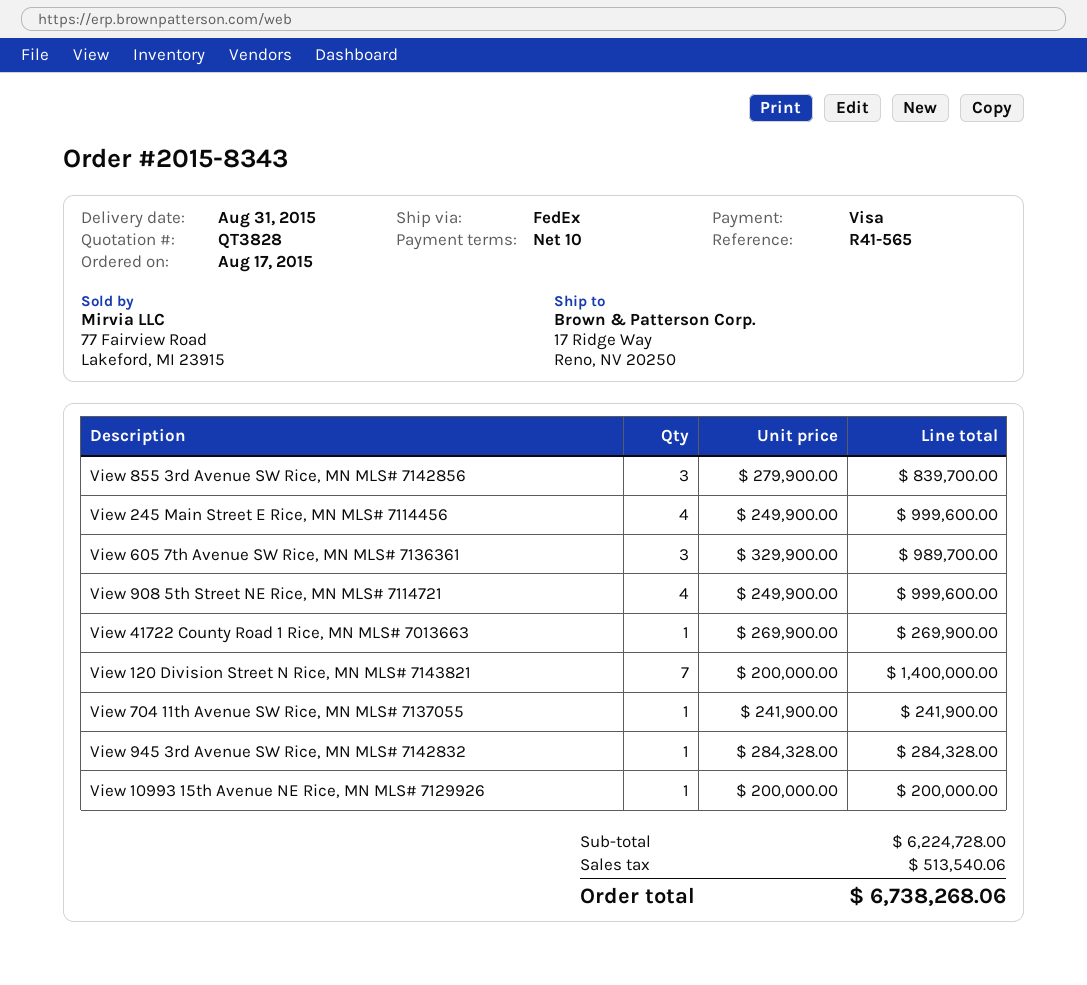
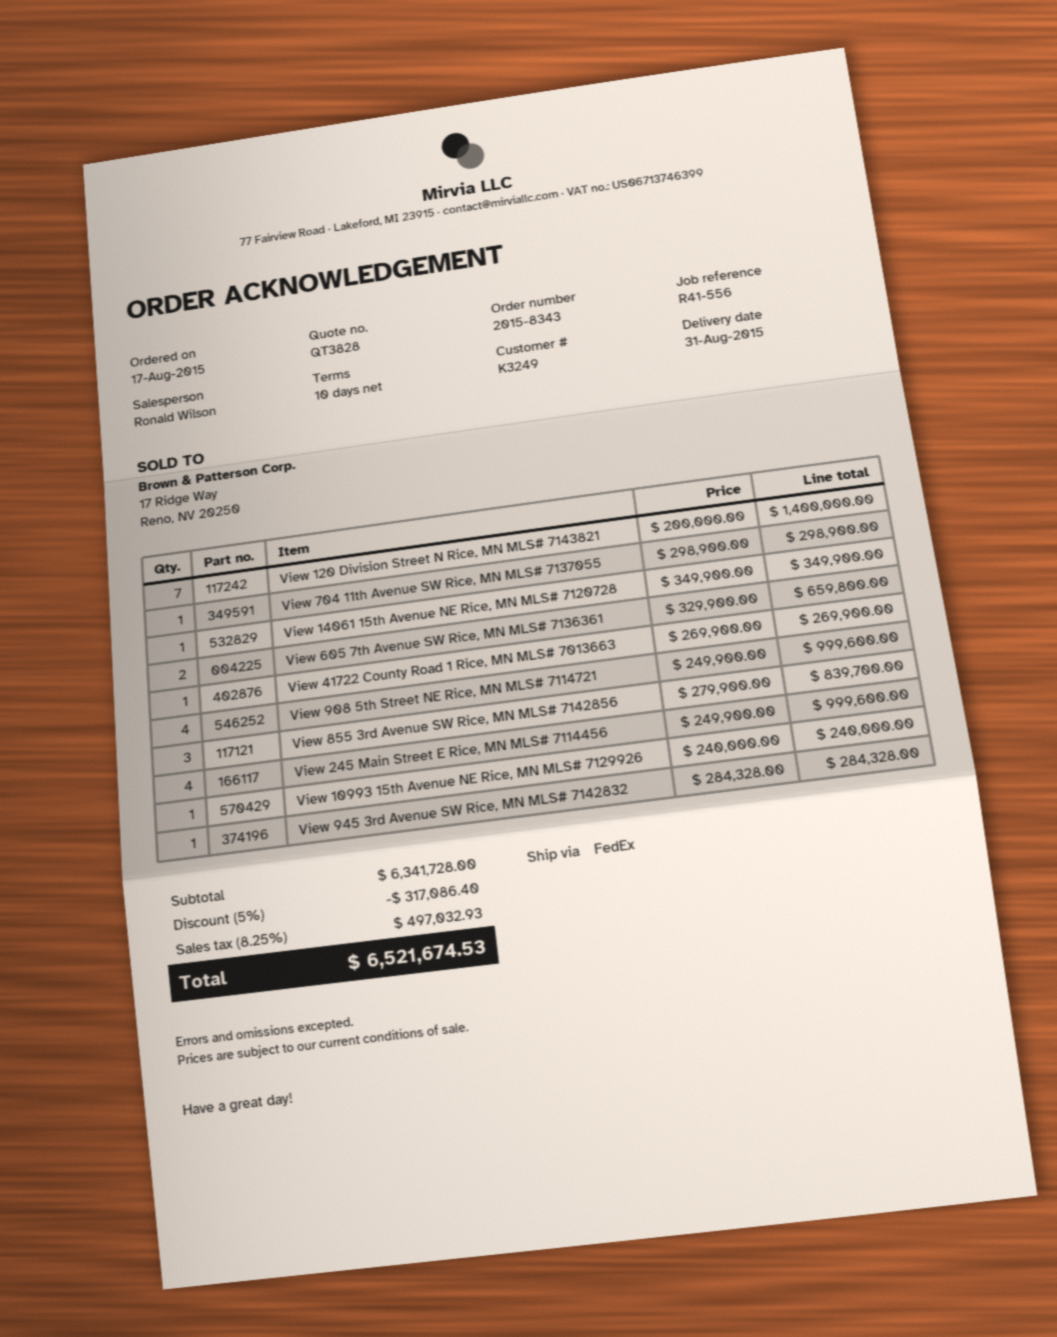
reference: R41-565 -> R41-556
View 605 7th Avenue SW Rice, MN MLS# 7136361: 3 x 329900.00 = 989700.00 -> 2 x 329900.00 = 659800.00
View 704 11th Avenue SW Rice, MN MLS# 7137055: 1 x 241900.00 = 241900.00 -> 1 x 298900.00 = 298900.00
View 10993 15th Avenue NE Rice, MN MLS# 7129926: 1 x 200000.00 = 200000.00 -> 1 x 240000.00 = 240000.00
View 14061 15th Avenue NE Rice, MN MLS# 7120728: none -> 1 x 349900.00 = 349900.00
subtotal: 6224728.00 -> 6341728.00
discount: none -> 5% = 317086.40
tax: 513540.06 -> 497032.93
total: 6738268.06 -> 6521674.53

